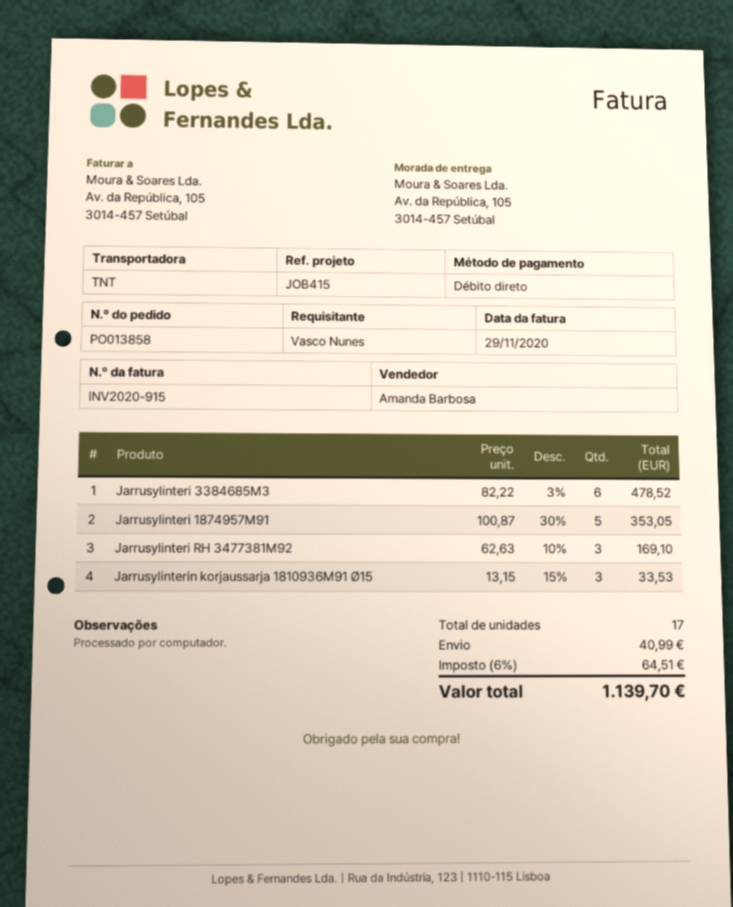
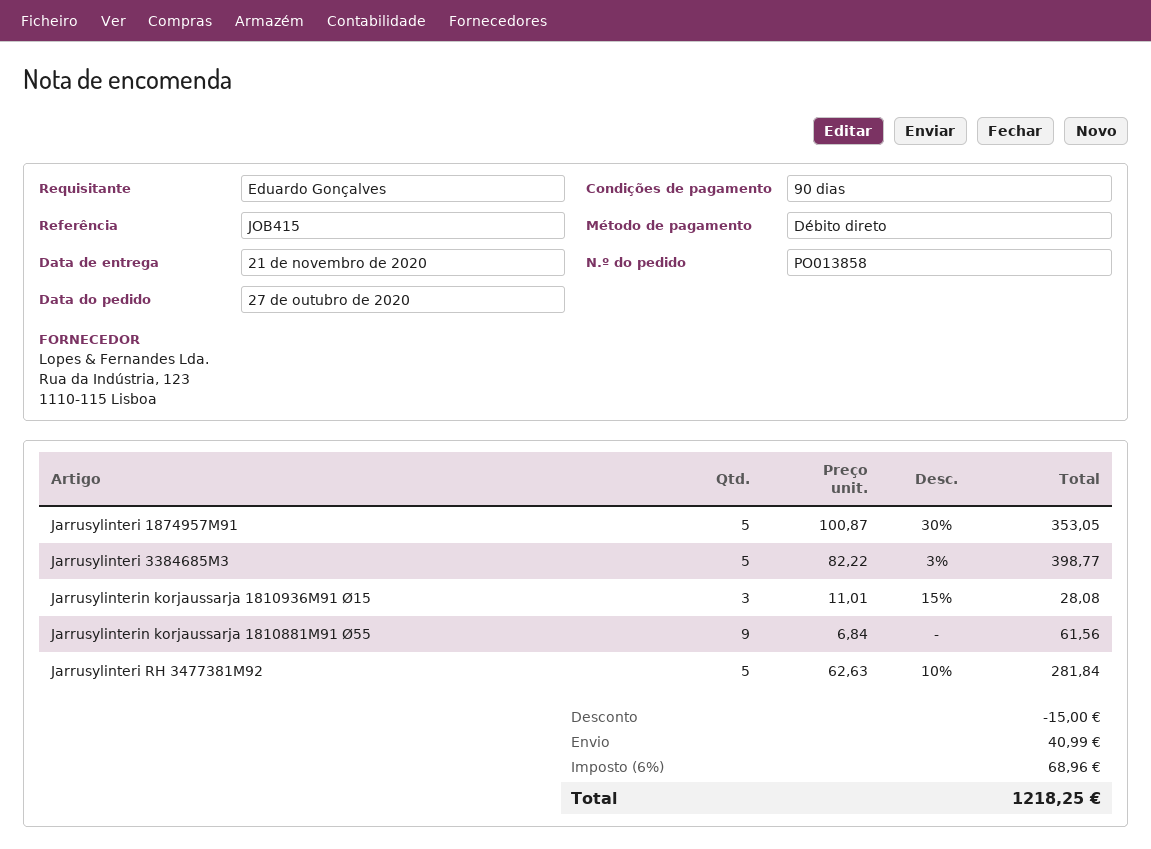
ordered by: Vasco Nunes -> Eduardo Gonçalves
Jarrusylinteri 3384685M3: 6 x 82.22 - 3% = 478.52 -> 5 x 82.22 - 3% = 398.77
Jarrusylinteri RH 3477381M92: 3 x 62.63 - 10% = 169.10 -> 5 x 62.63 - 10% = 281.84
Jarrusylinterin korjaussarja 1810936M91 Ø15: 3 x 13.15 - 15% = 33.53 -> 3 x 11.01 - 15% = 28.08
Jarrusylinterin korjaussarja 1810881M91 Ø55: none -> 9 x 6.84 = 61.56
discount: none -> 15.00
tax: 6% = 64.51 -> 6% = 68.96
total: 1139.70 -> 1218.25

